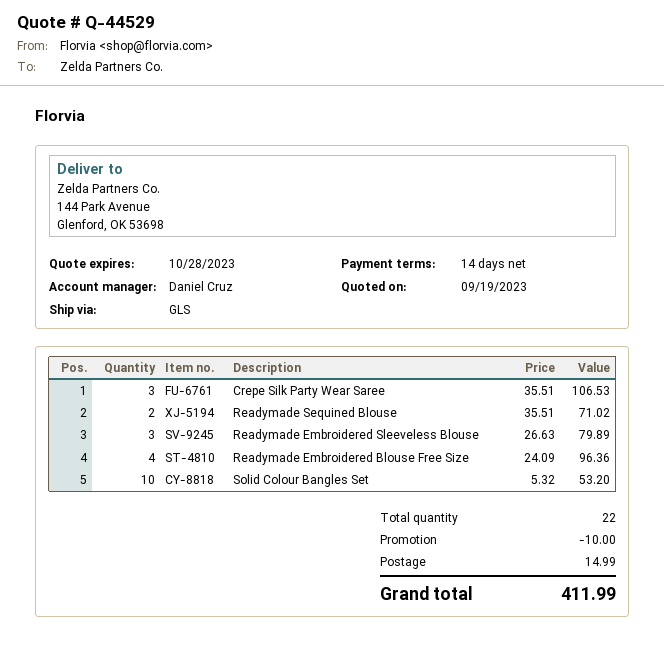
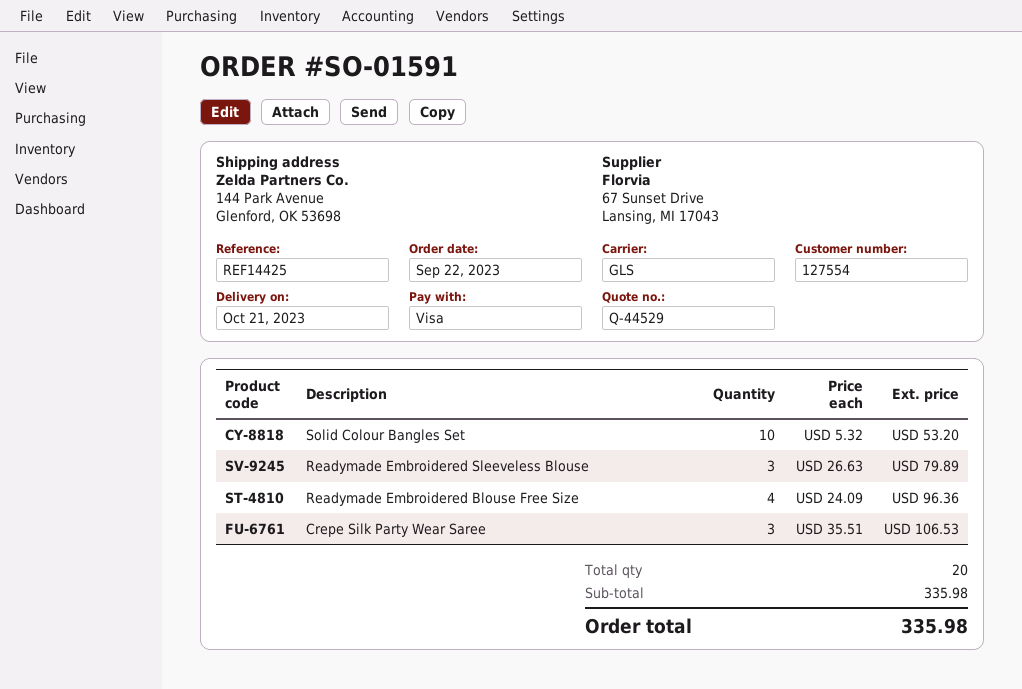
Readymade Sequined Blouse: 2 x 35.51 = 71.02 -> none
total quantity: 22 -> 20
discount: 10.00 -> none
shipping: 14.99 -> none
total: 411.99 -> 335.98

